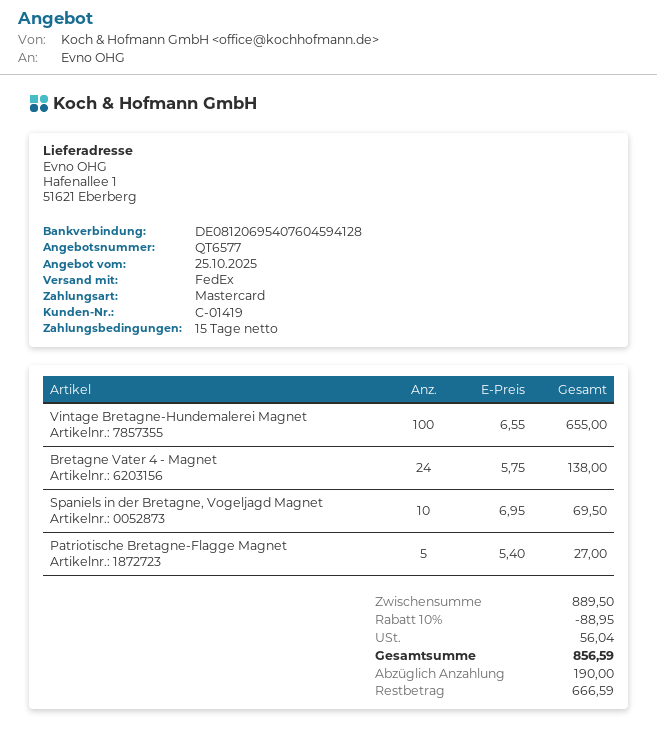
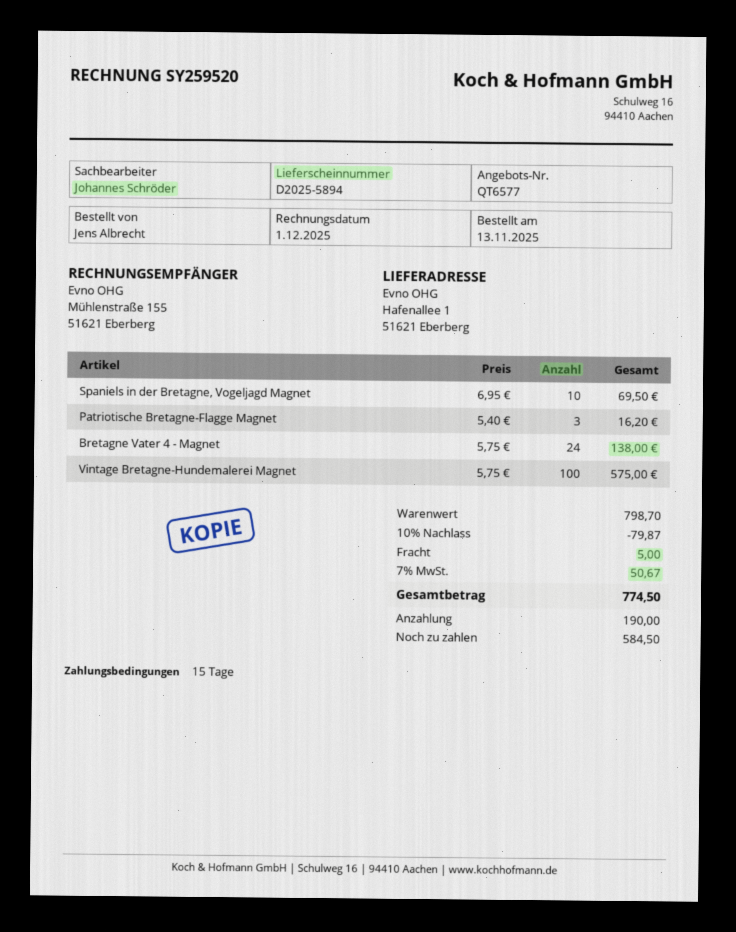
Vintage Bretagne-Hundemalerei Magnet: 100 x 6.55 = 655.00 -> 100 x 5.75 = 575.00
Patriotische Bretagne-Flagge Magnet: 5 x 5.40 = 27.00 -> 3 x 5.40 = 16.20
subtotal: 889.50 -> 798.70
discount: 10% = 88.95 -> 10% = 79.87
shipping: none -> 5.00
tax: 56.04 -> 50.67
total: 856.59 -> 774.50
balance: 666.59 -> 584.50

